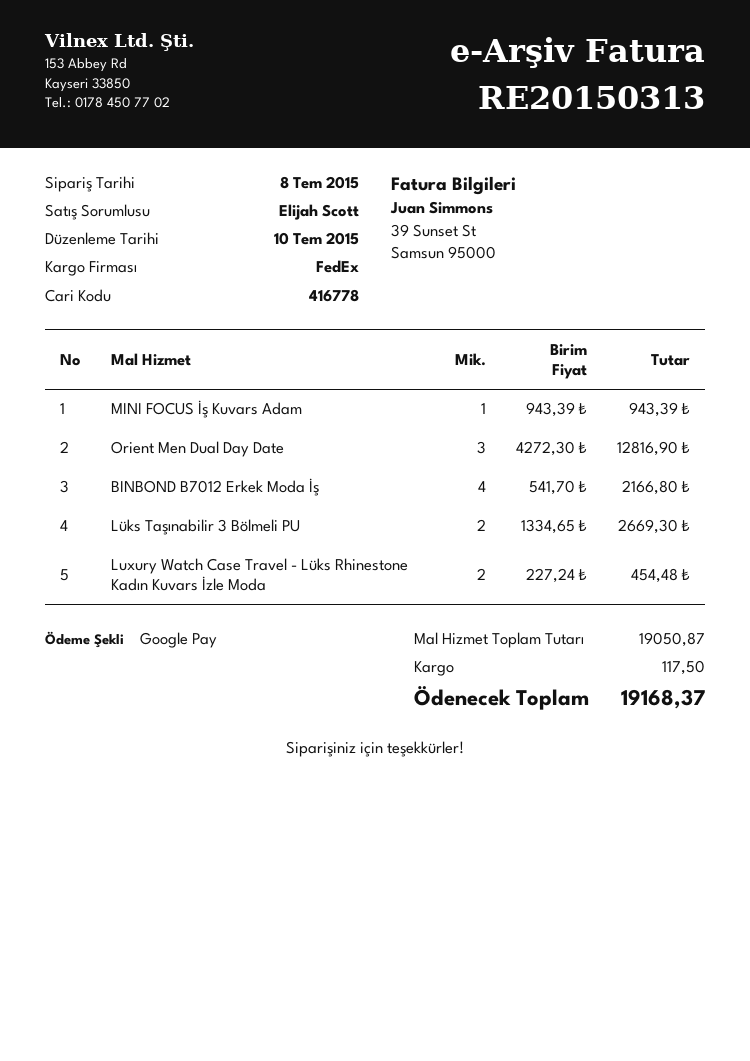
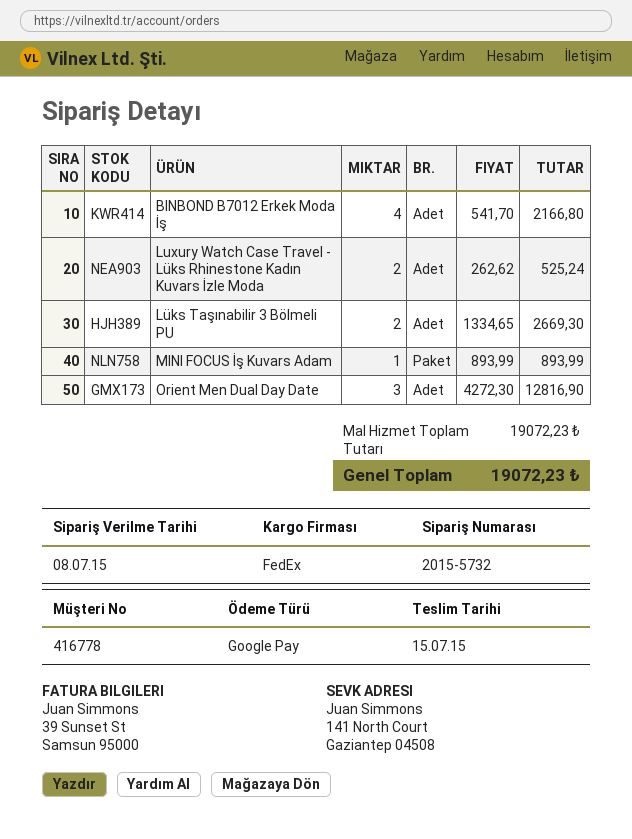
MINI FOCUS İş Kuvars Adam: 1 x 943.39 = 943.39 -> 1 x 893.99 = 893.99
Luxury Watch Case Travel - Lüks Rhinestone Kadın Kuvars İzle Moda: 2 x 227.24 = 454.48 -> 2 x 262.62 = 525.24
subtotal: 19050.87 -> 19072.23
shipping: 117.50 -> none
total: 19168.37 -> 19072.23

